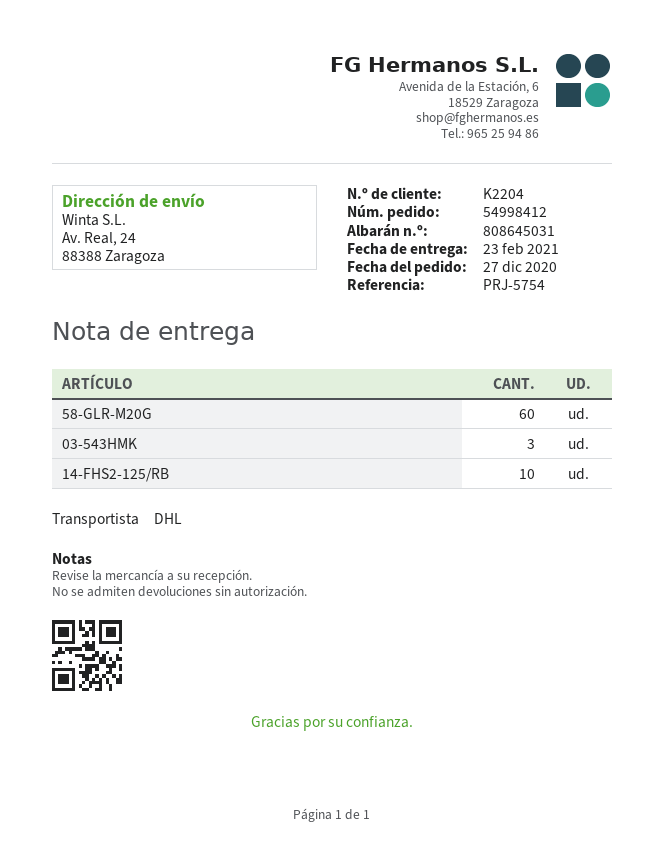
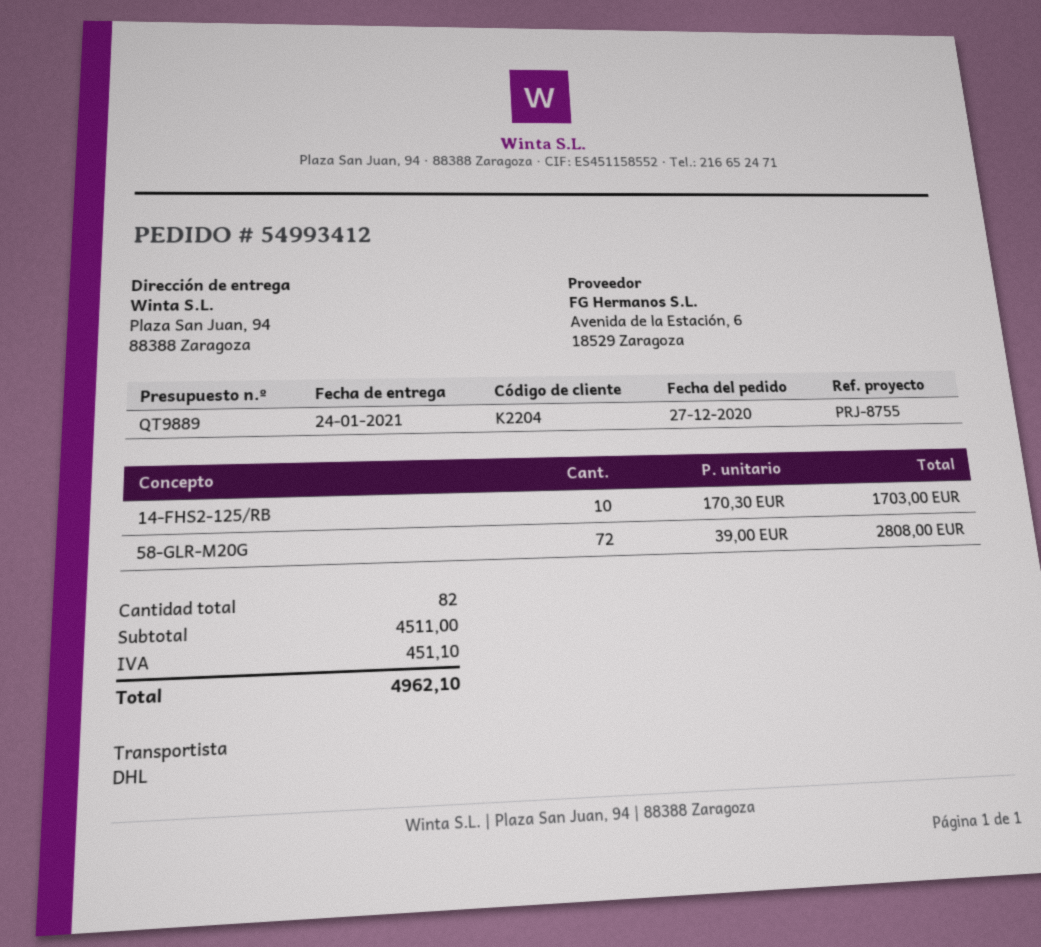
order number: 54998412 -> 54993412
delivery date: 2021-02-23 -> 2021-01-24
reference: PRJ-5754 -> PRJ-8755
ship to: Av. Real, 24, 88388 Zaragoza -> Plaza San Juan, 94, 88388 Zaragoza
58-GLR-M20G: 60 -> 72
03-543HMK: 3 -> none

